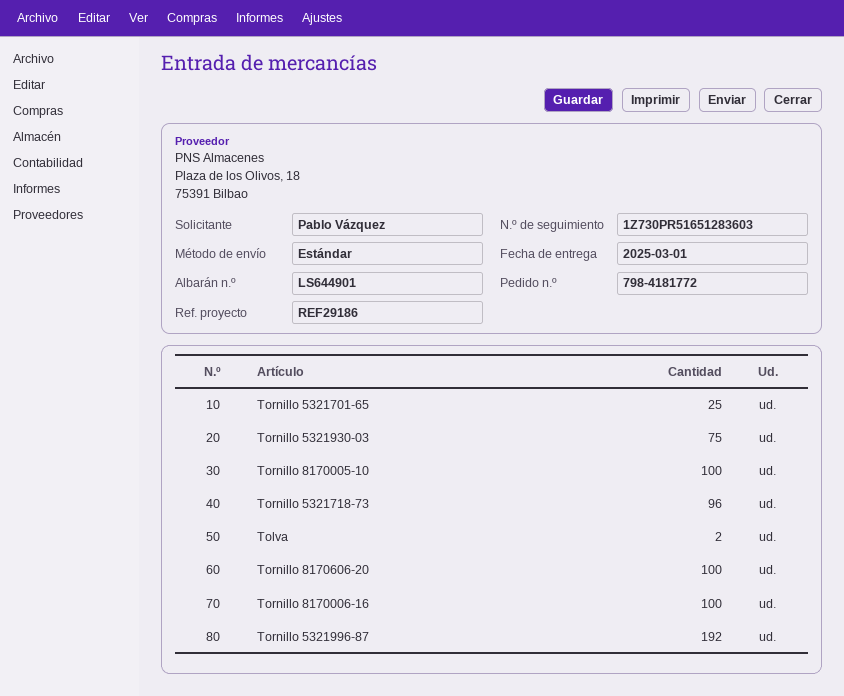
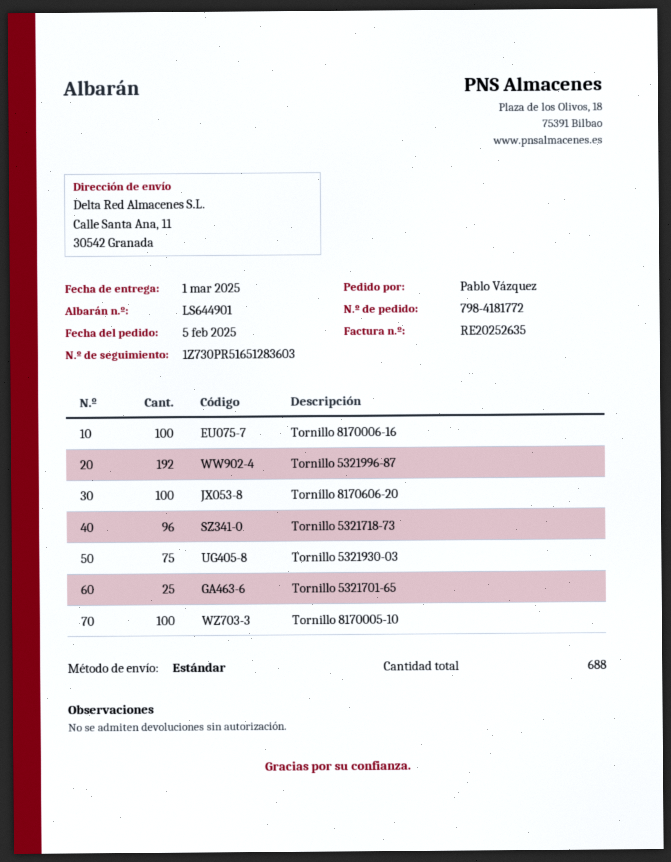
Tolva: 2 -> none

